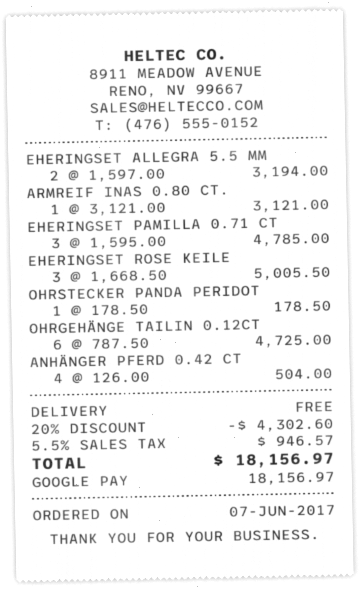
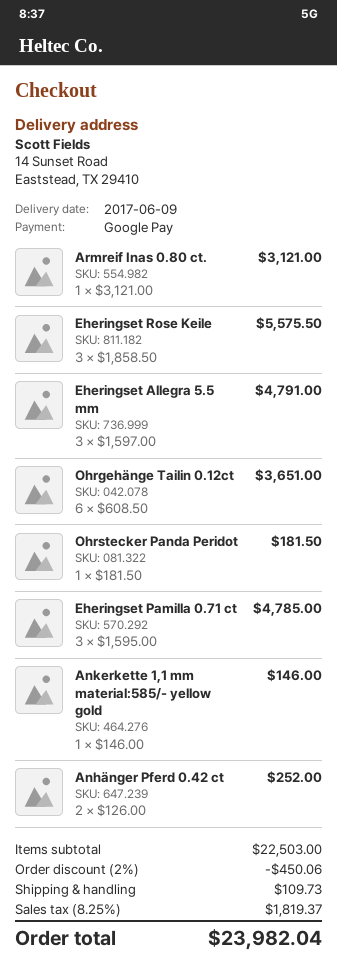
EHERINGSET ALLEGRA 5.5 MM: 2 x 1597.00 = 3194.00 -> 3 x 1597.00 = 4791.00
EHERINGSET ROSE KEILE: 3 x 1668.50 = 5005.50 -> 3 x 1858.50 = 5575.50
OHRSTECKER PANDA PERIDOT: 1 x 178.50 = 178.50 -> 1 x 181.50 = 181.50
OHRGEHÄNGE TAILIN 0.12CT: 6 x 787.50 = 4725.00 -> 6 x 608.50 = 3651.00
ANHÄNGER PFERD 0.42 CT: 4 x 126.00 = 504.00 -> 2 x 126.00 = 252.00
Ankerkette 1,1 mm material:585/- yellow gold: none -> 1 x 146.00 = 146.00
discount: 20% = 4302.60 -> 2% = 450.06
shipping: 0.00 -> 109.73
tax: 5.5% = 946.57 -> 8.25% = 1819.37
total: 18156.97 -> 23982.04

